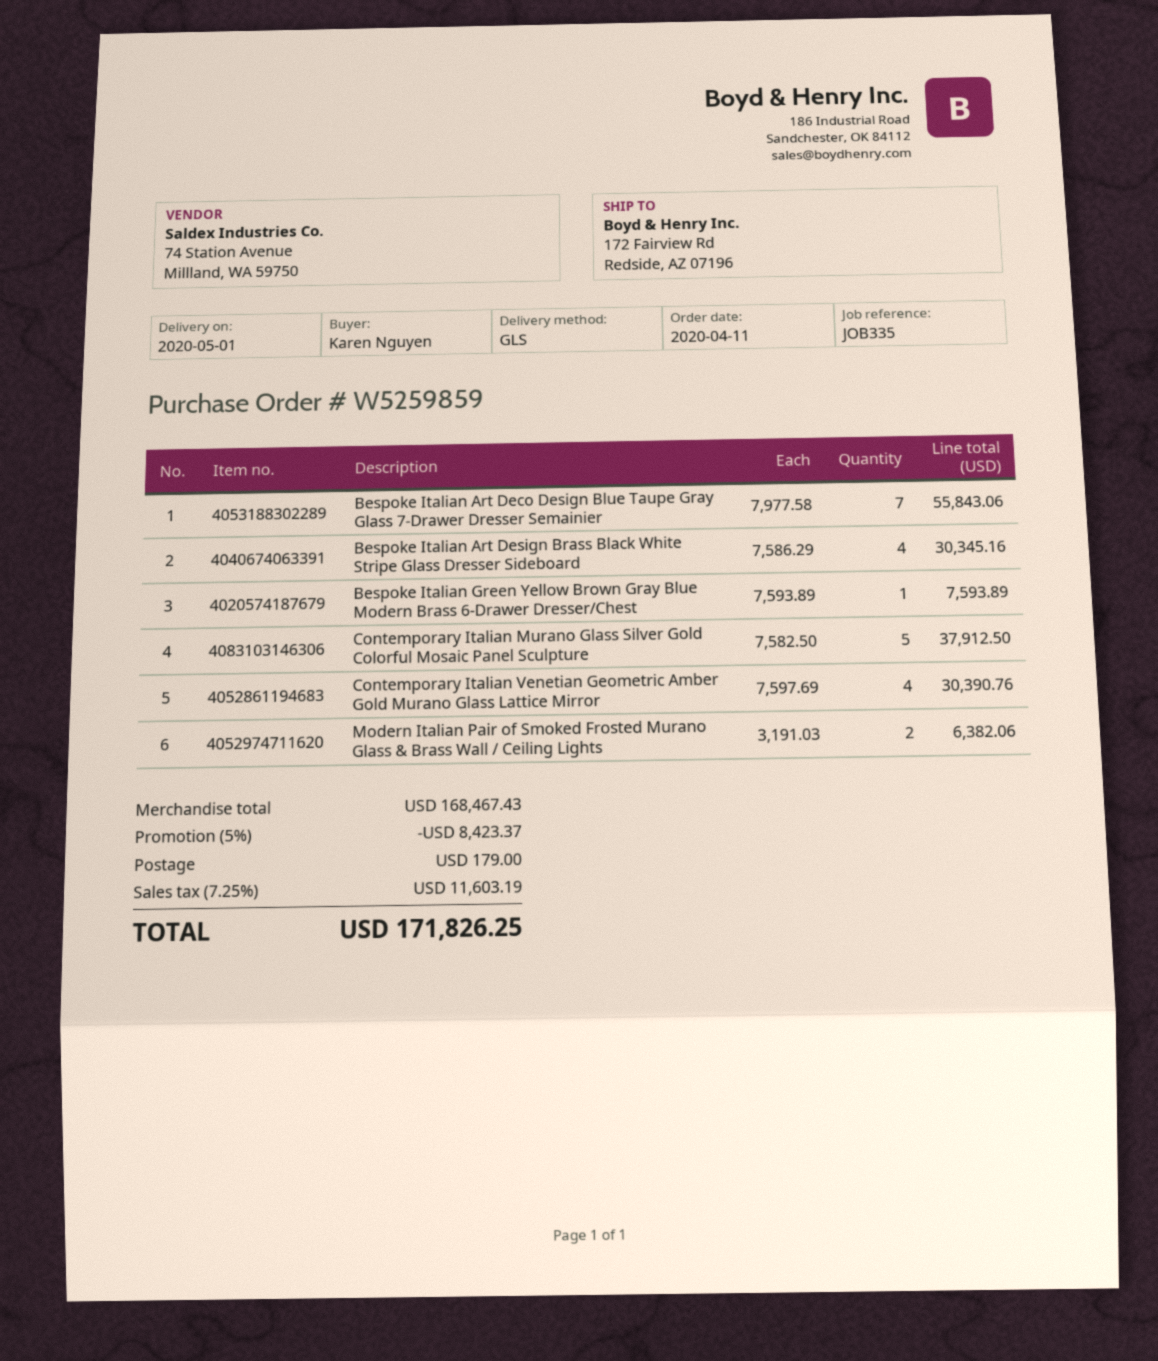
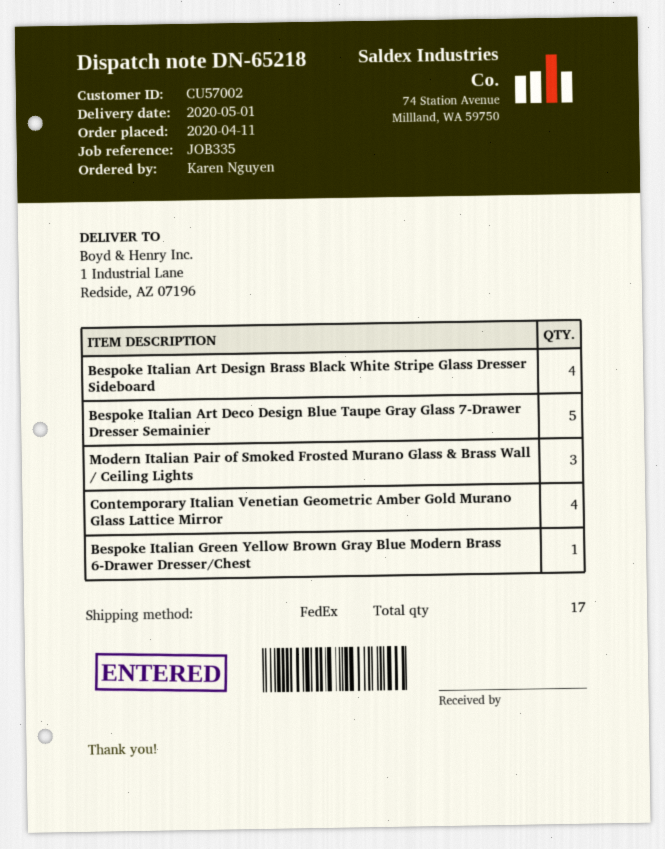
shipping method: GLS -> FedEx
ship to: 172 Fairview Rd, Redside, AZ 07196 -> 1 Industrial Lane, Redside, AZ 07196
Bespoke Italian Art Deco Design Blue Taupe Gray Glass 7-Drawer Dresser Semainier: 7 -> 5
Contemporary Italian Murano Glass Silver Gold Colorful Mosaic Panel Sculpture: 5 -> none
Modern Italian Pair of Smoked Frosted Murano Glass & Brass Wall / Ceiling Lights: 2 -> 3

